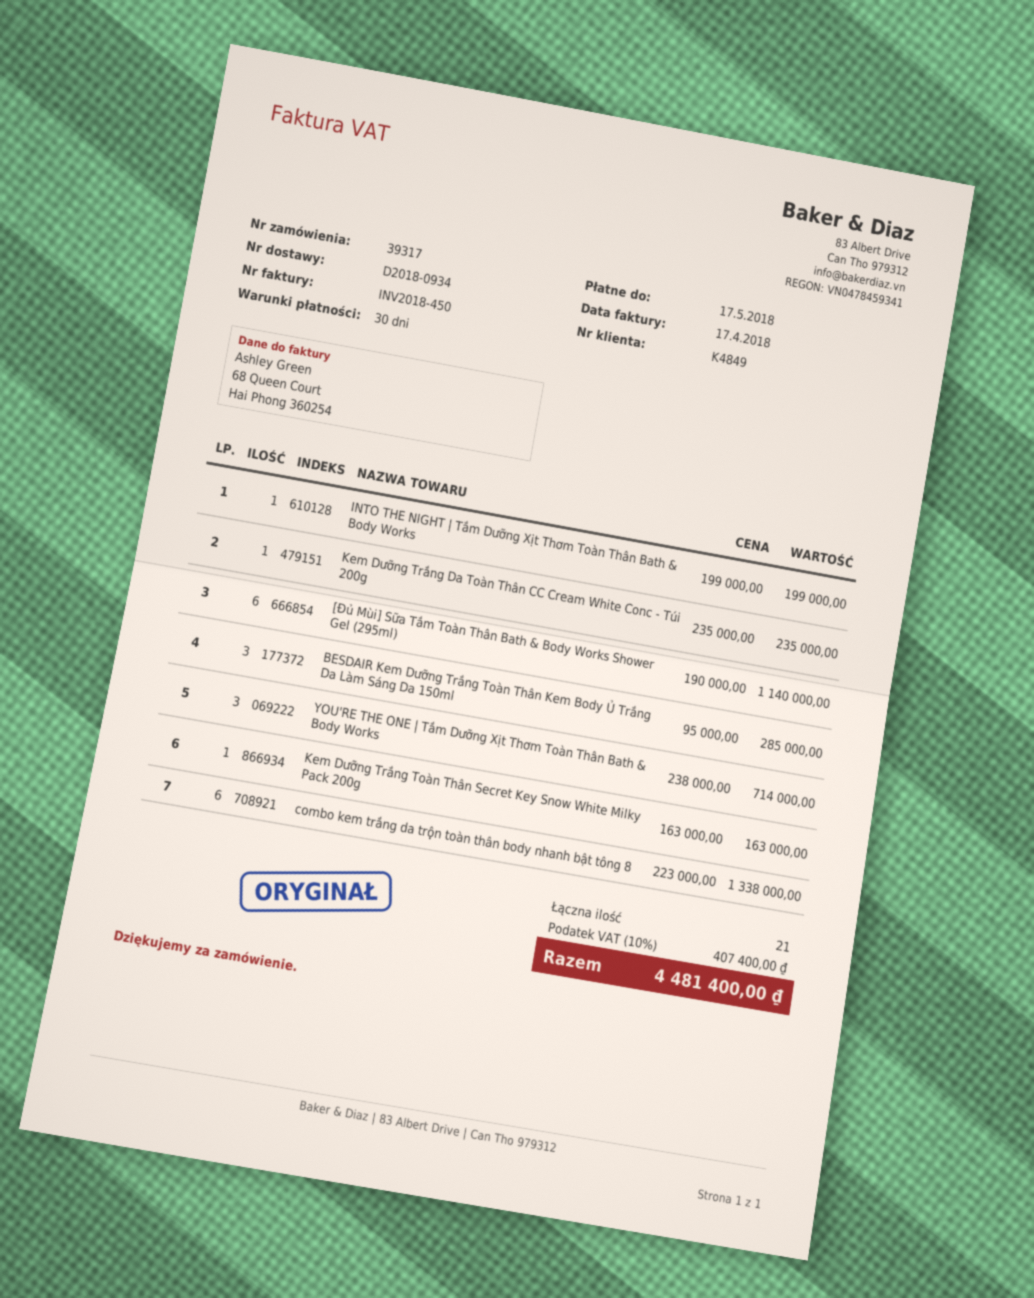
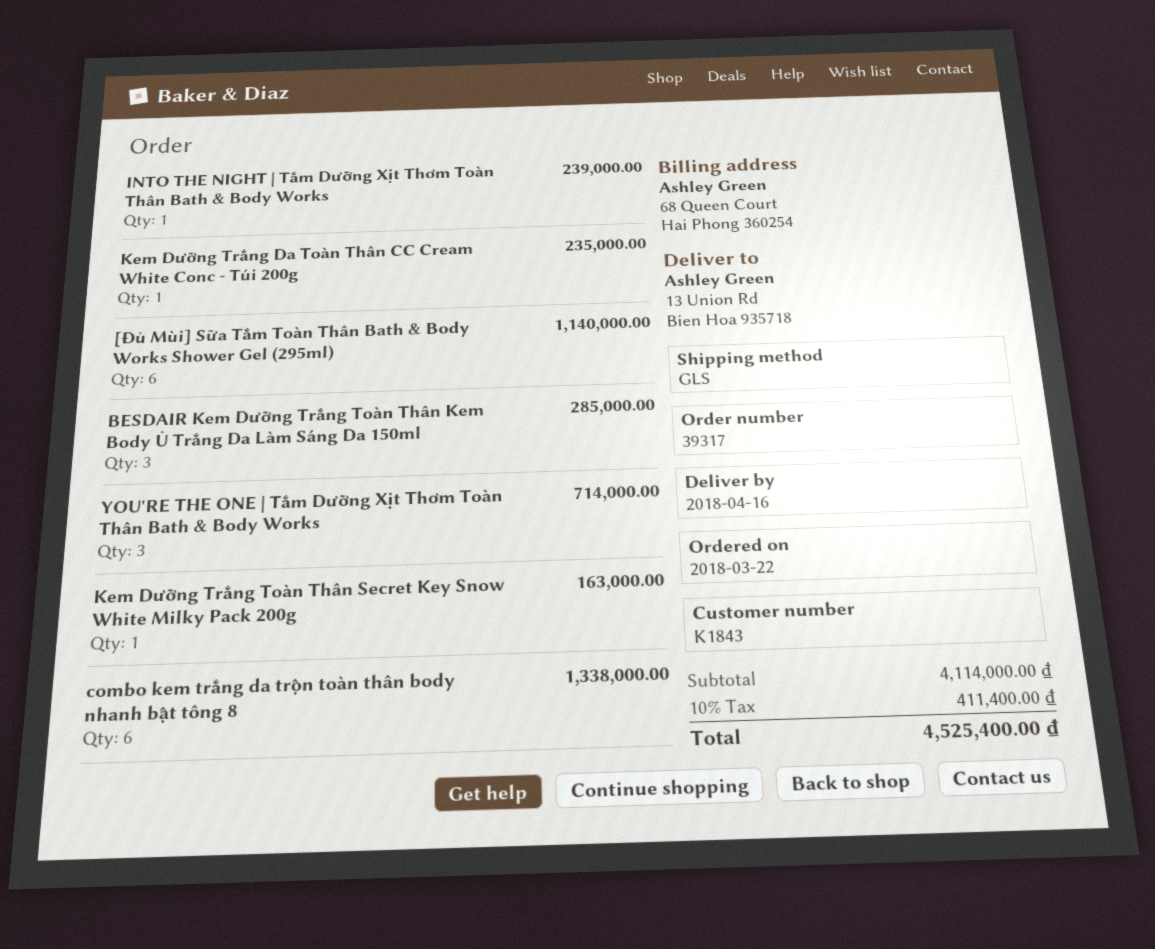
customer number: K4849 -> K1843
INTO THE NIGHT | Tắm Dưỡng Xịt Thơm Toàn Thân Bath & Body Works: 1 for 199000.00 -> 1 for 239000.00
tax: 10% = 407400.00 -> 10% = 411400.00
total: 4481400.00 -> 4525400.00

